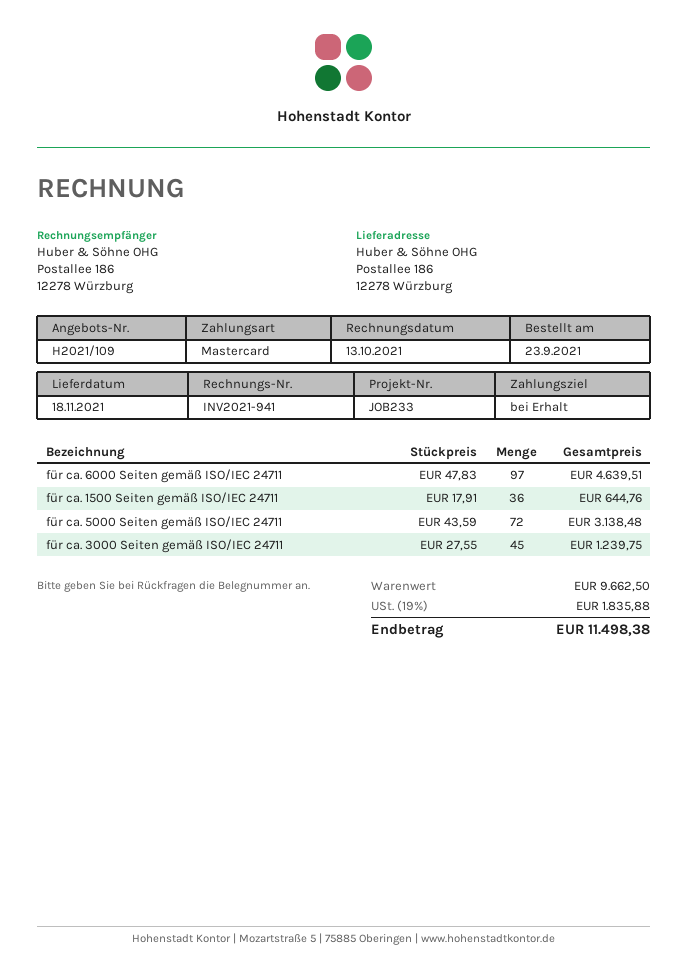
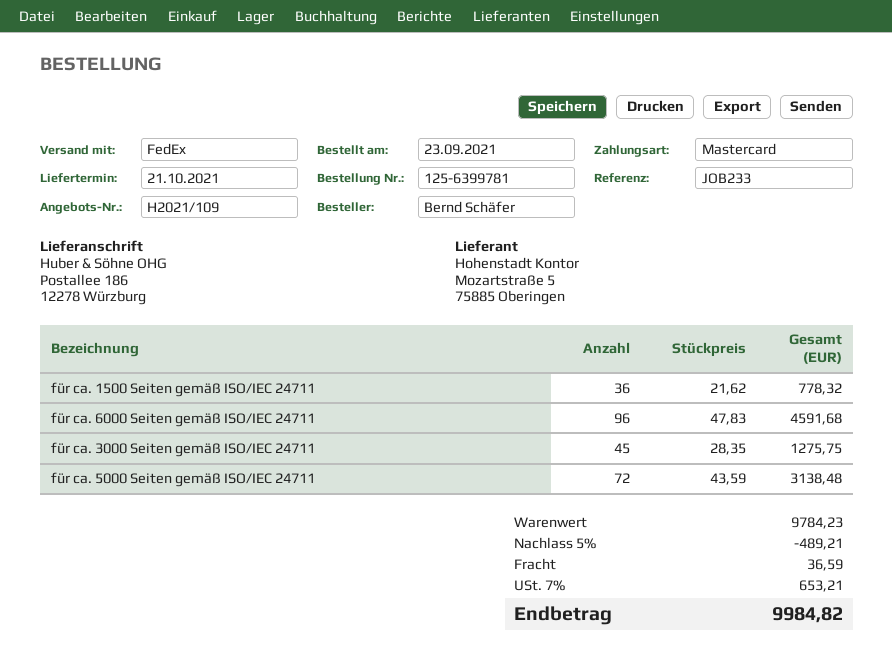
delivery date: 2021-11-18 -> 2021-10-21
für ca. 6000 Seiten gemäß ISO/IEC 24711: 97 x 47.83 = 4639.51 -> 96 x 47.83 = 4591.68
für ca. 1500 Seiten gemäß ISO/IEC 24711: 36 x 17.91 = 644.76 -> 36 x 21.62 = 778.32
für ca. 3000 Seiten gemäß ISO/IEC 24711: 45 x 27.55 = 1239.75 -> 45 x 28.35 = 1275.75
subtotal: 9662.50 -> 9784.23
discount: none -> 5% = 489.21
shipping: none -> 36.59
tax: 19% = 1835.88 -> 7% = 653.21
total: 11498.38 -> 9984.82

